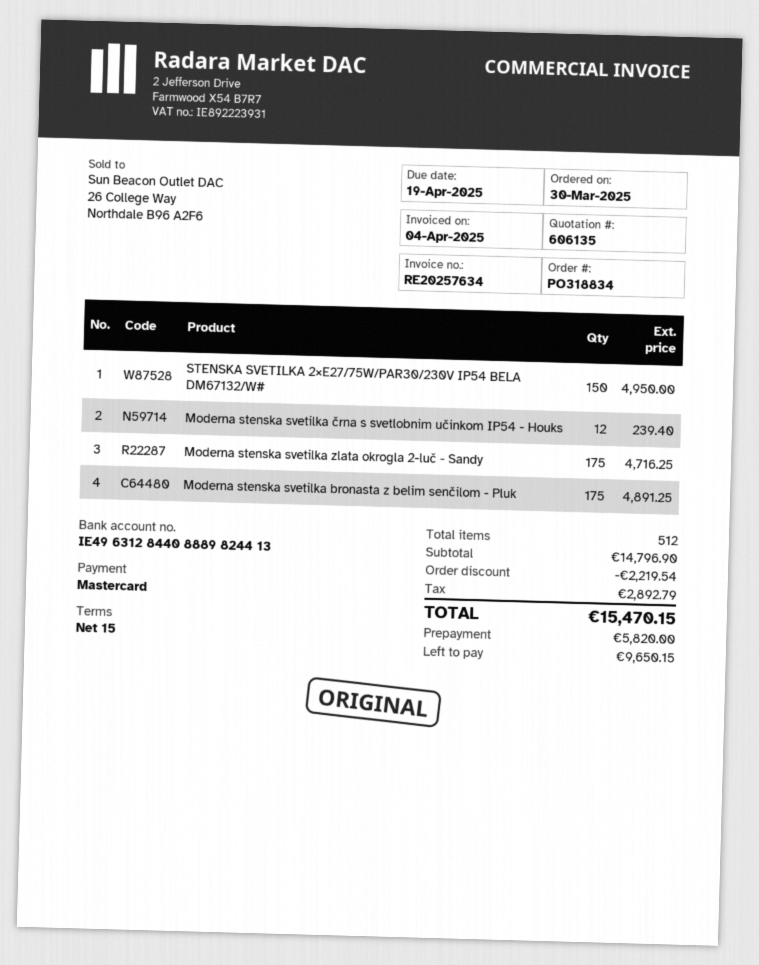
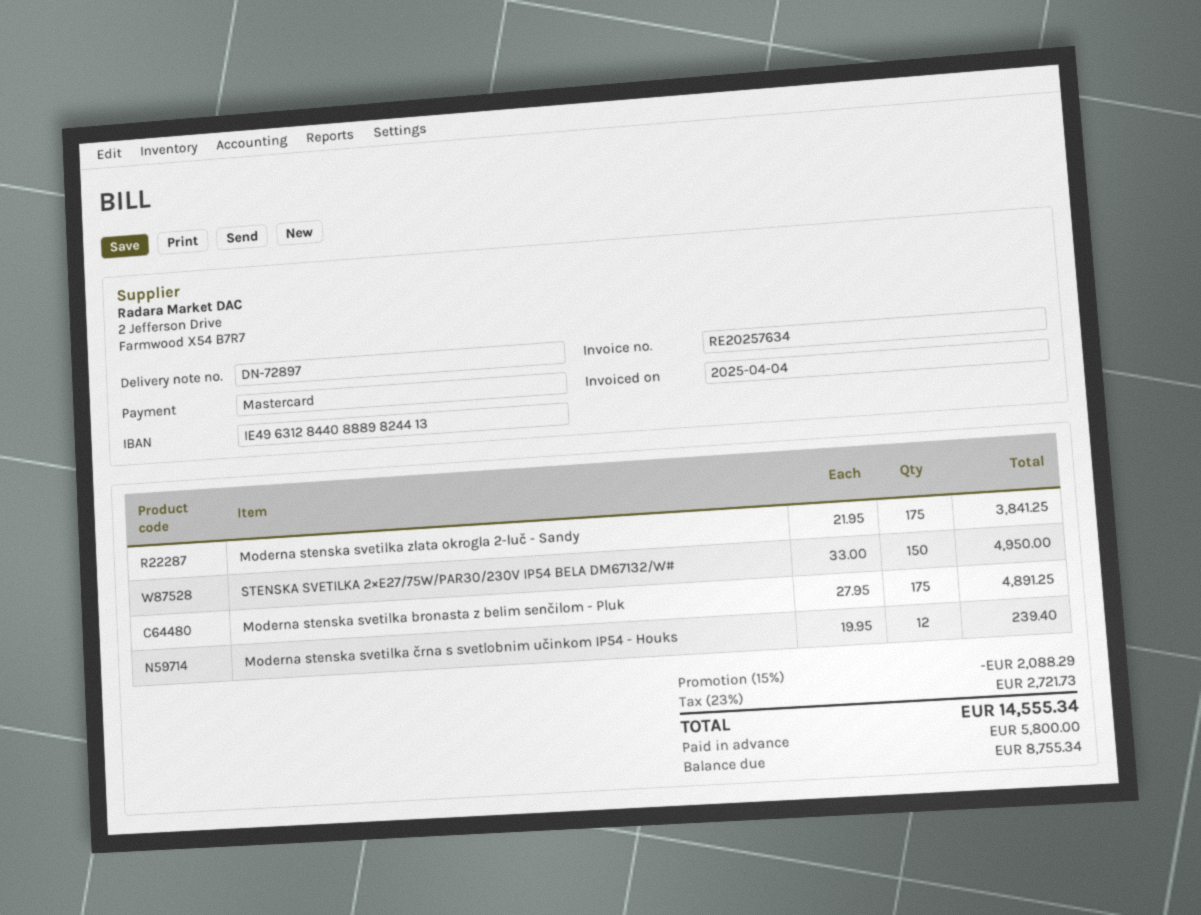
Moderna stenska svetilka zlata okrogla 2-luč - Sandy: 175 for 4716.25 -> 175 for 3841.25
discount: 2219.54 -> 2088.29
tax: 2892.79 -> 2721.73
total: 15470.15 -> 14555.34
deposit: 5820.00 -> 5800.00
balance: 9650.15 -> 8755.34

